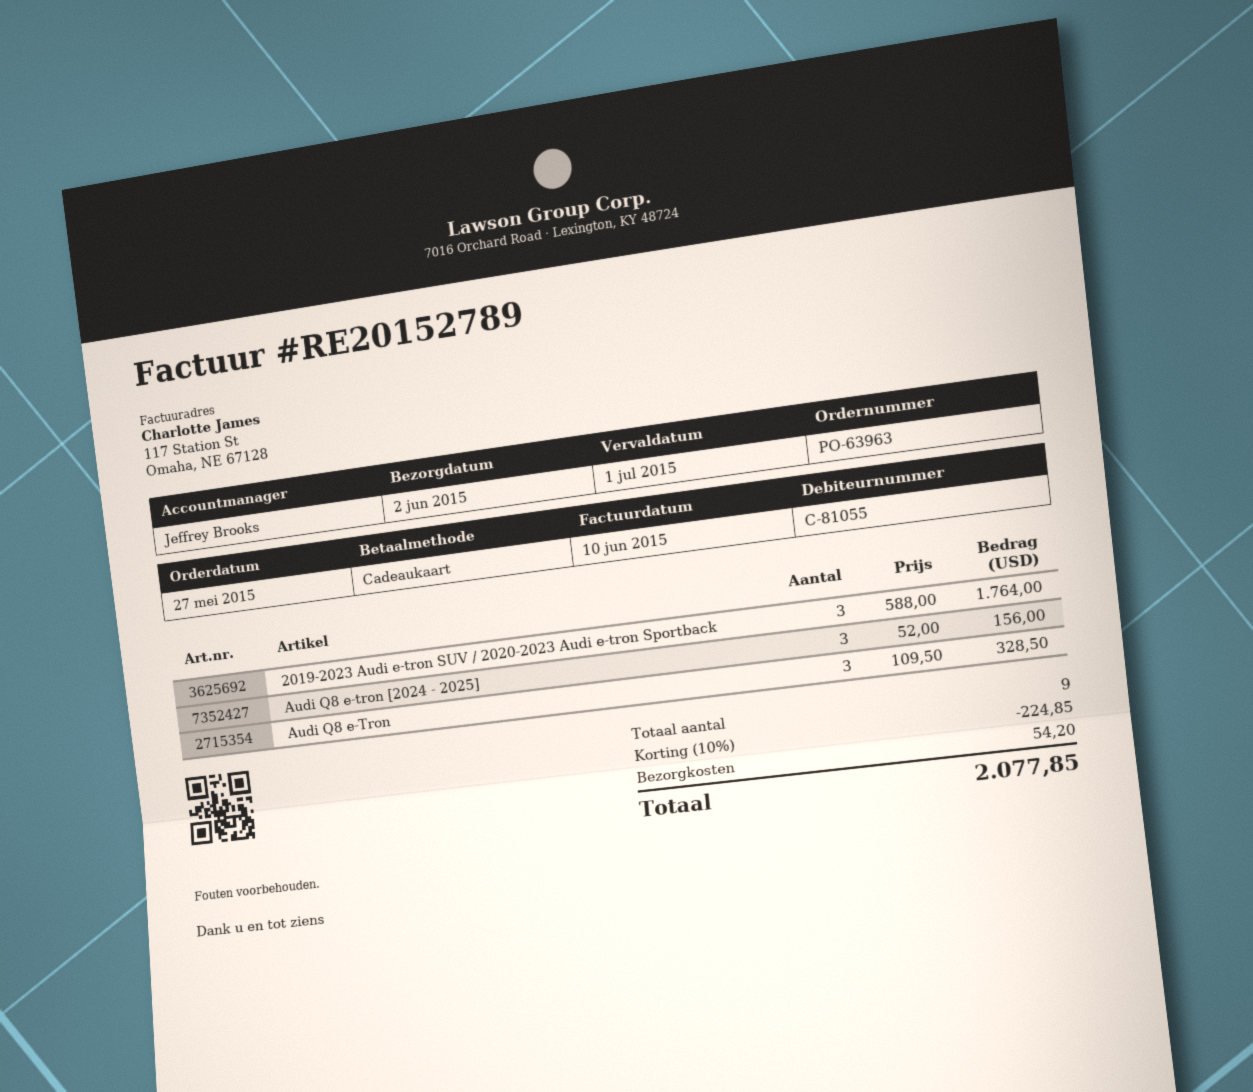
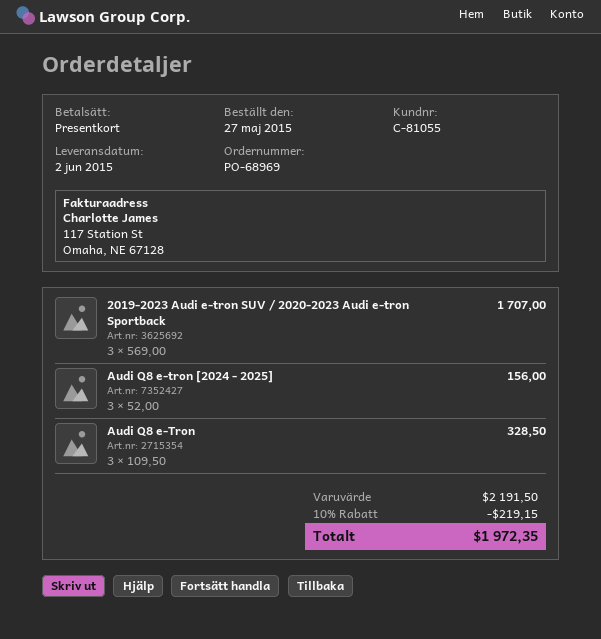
order number: PO-63963 -> PO-68969
2019-2023 Audi e-tron SUV / 2020-2023 Audi e-tron Sportback: 3 x 588.00 = 1764.00 -> 3 x 569.00 = 1707.00
discount: 10% = 224.85 -> 10% = 219.15
shipping: 54.20 -> none
total: 2077.85 -> 1972.35

